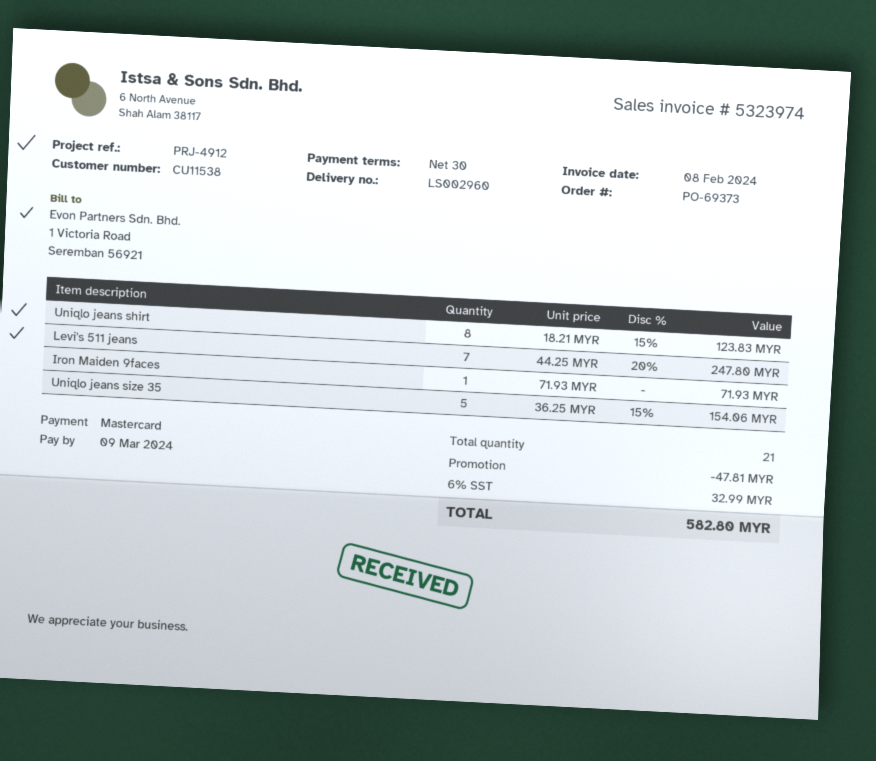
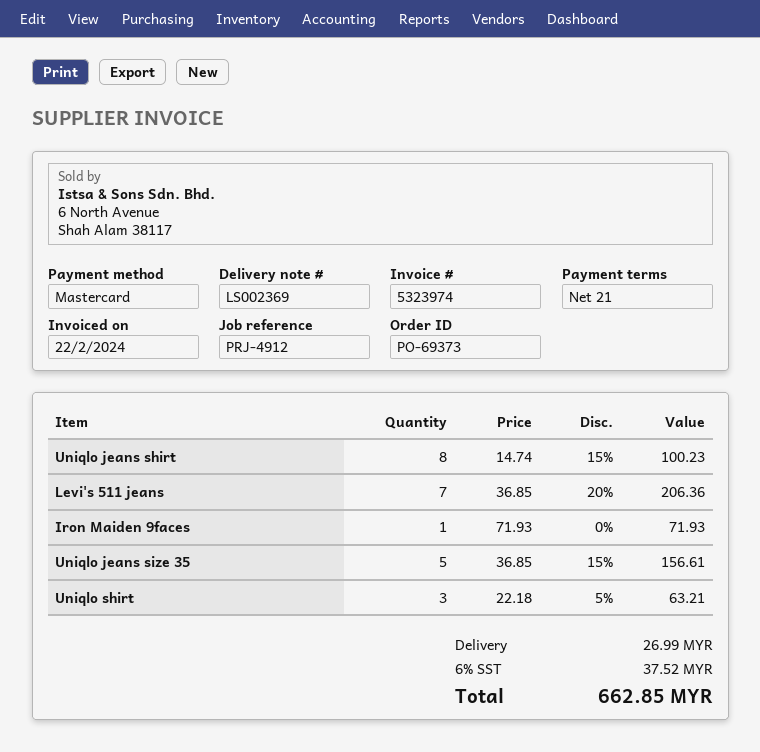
delivery note number: LS002960 -> LS002369
invoice date: 2024-02-08 -> 2024-02-22
payment terms: 30 days -> 21 days
Uniqlo jeans shirt: 8 x 18.21 - 15% = 123.83 -> 8 x 14.74 - 15% = 100.23
Levi's 511 jeans: 7 x 44.25 - 20% = 247.80 -> 7 x 36.85 - 20% = 206.36
Uniqlo jeans size 35: 5 x 36.25 - 15% = 154.06 -> 5 x 36.85 - 15% = 156.61
Uniqlo shirt: none -> 3 x 22.18 - 5% = 63.21
discount: 47.81 -> none
shipping: none -> 26.99
tax: 6% = 32.99 -> 6% = 37.52
total: 582.80 -> 662.85

